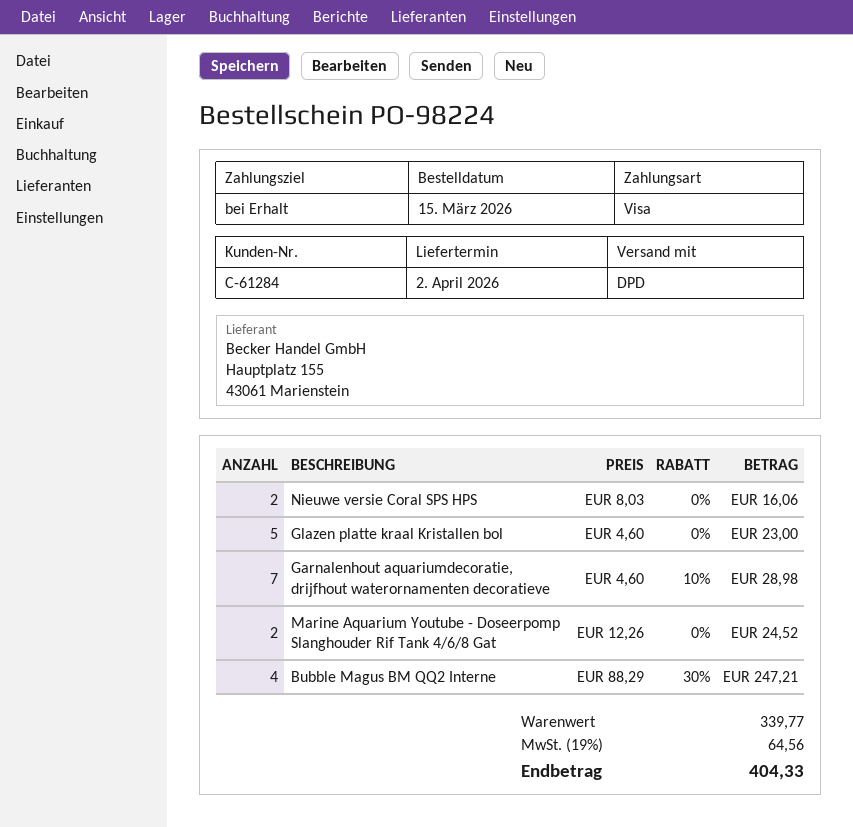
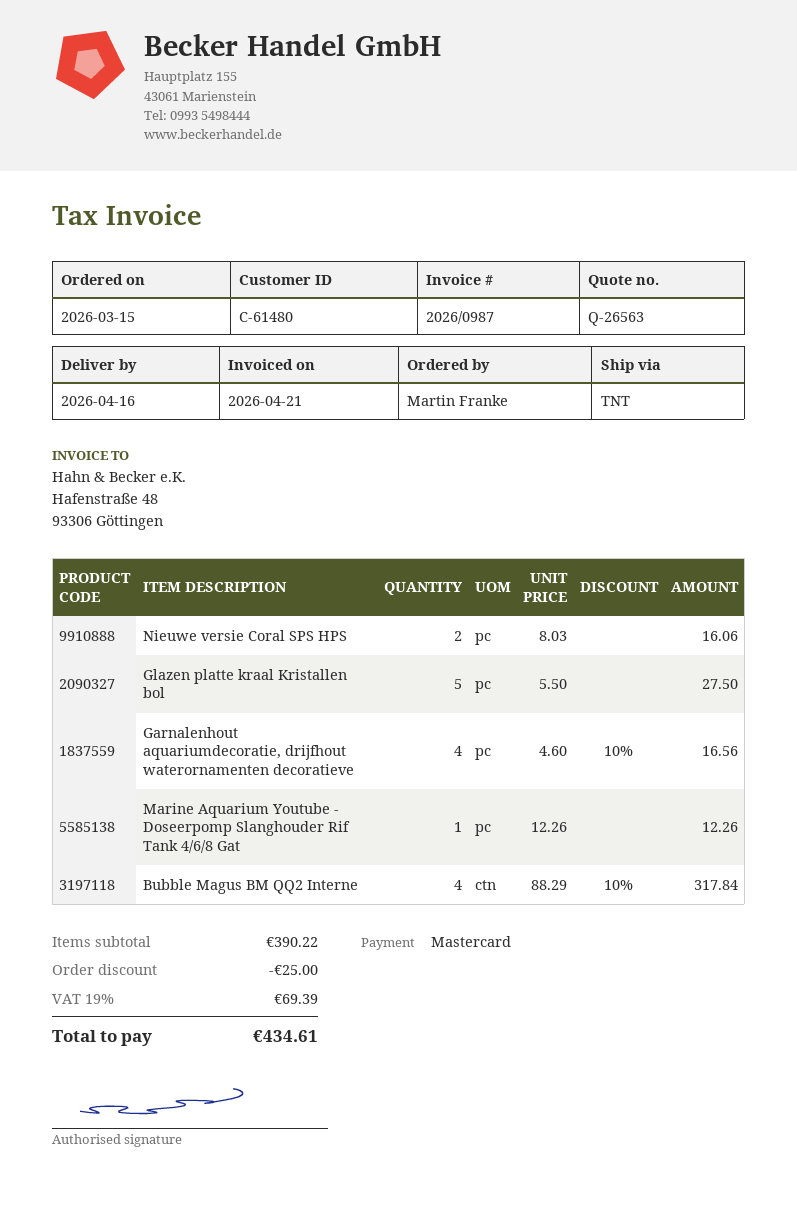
delivery date: 2026-04-02 -> 2026-04-16
customer number: C-61284 -> C-61480
payment method: Visa -> Mastercard
shipping method: DPD -> TNT
Glazen platte kraal Kristallen bol: 5 x 4.60 = 23.00 -> 5 x 5.50 = 27.50
Garnalenhout aquariumdecoratie, drijfhout waterornamenten decoratieve: 7 x 4.60 - 10% = 28.98 -> 4 x 4.60 - 10% = 16.56
Marine Aquarium Youtube - Doseerpomp Slanghouder Rif Tank 4/6/8 Gat: 2 x 12.26 = 24.52 -> 1 x 12.26 = 12.26
Bubble Magus BM QQ2 Interne: 4 x 88.29 - 30% = 247.21 -> 4 x 88.29 - 10% = 317.84
subtotal: 339.77 -> 390.22
discount: none -> 25.00
tax: 19% = 64.56 -> 19% = 69.39
total: 404.33 -> 434.61

